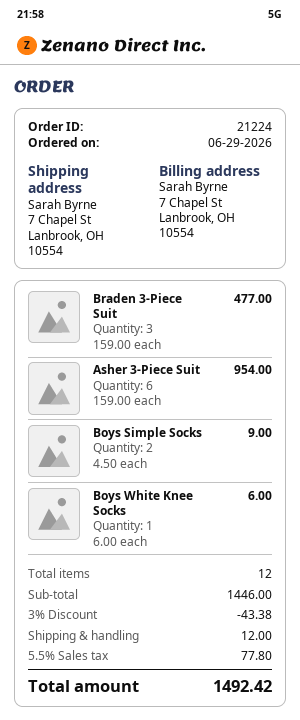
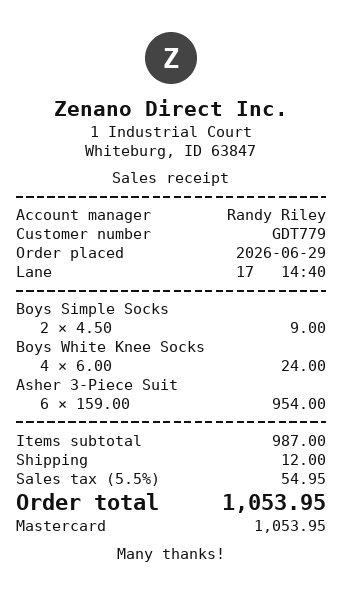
Braden 3-Piece Suit: 3 x 159.00 = 477.00 -> none
Boys White Knee Socks: 1 x 6.00 = 6.00 -> 4 x 6.00 = 24.00
subtotal: 1446.00 -> 987.00
discount: 3% = 43.38 -> none
tax: 5.5% = 77.80 -> 5.5% = 54.95
total: 1492.42 -> 1053.95

